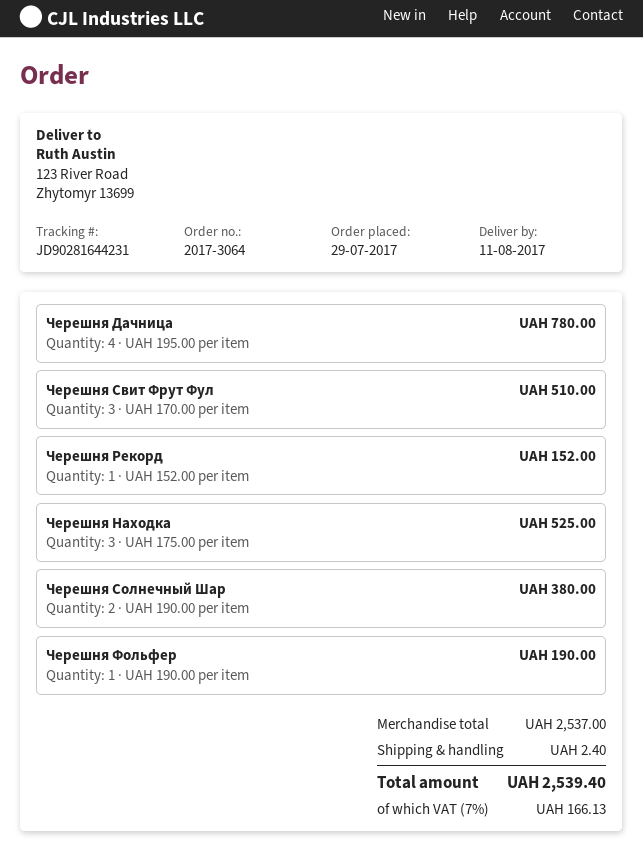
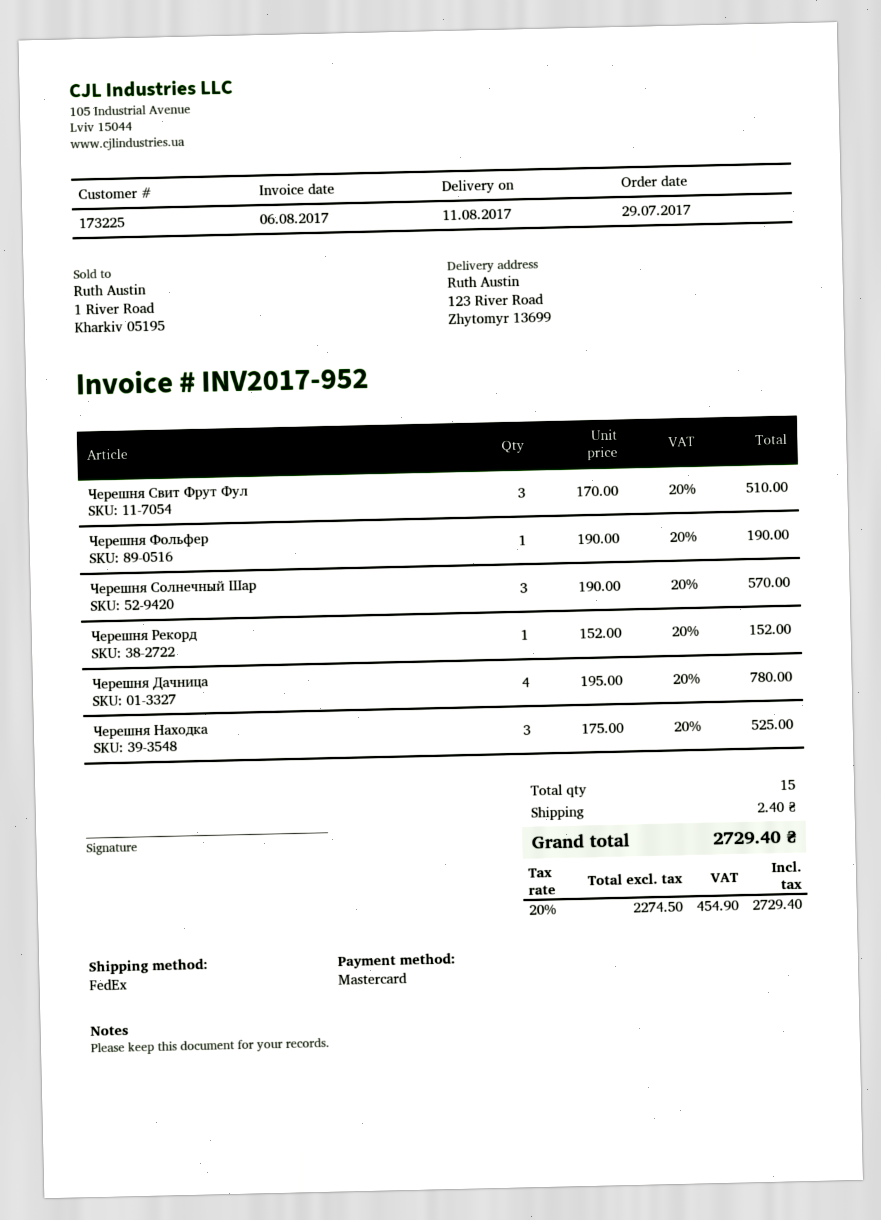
Черешня Солнечный Шар: 2 x 190.00 = 380.00 -> 3 x 190.00 = 570.00
tax: 7% = 166.13 -> 20% = 454.90
total: 2539.40 -> 2729.40

